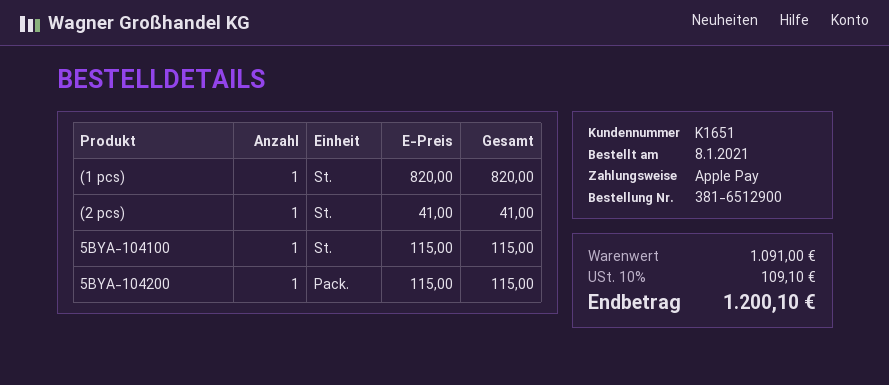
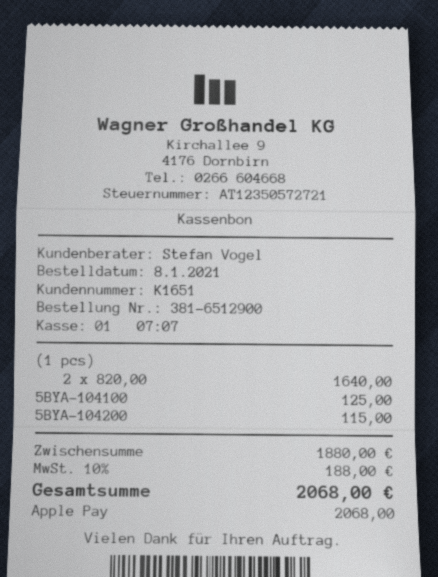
(1 pcs): 1 x 820.00 = 820.00 -> 2 x 820.00 = 1640.00
(2 pcs): 1 x 41.00 = 41.00 -> none
5BYA-104100: 1 x 115.00 = 115.00 -> 1 x 125.00 = 125.00
subtotal: 1091.00 -> 1880.00
tax: 10% = 109.10 -> 10% = 188.00
total: 1200.10 -> 2068.00

